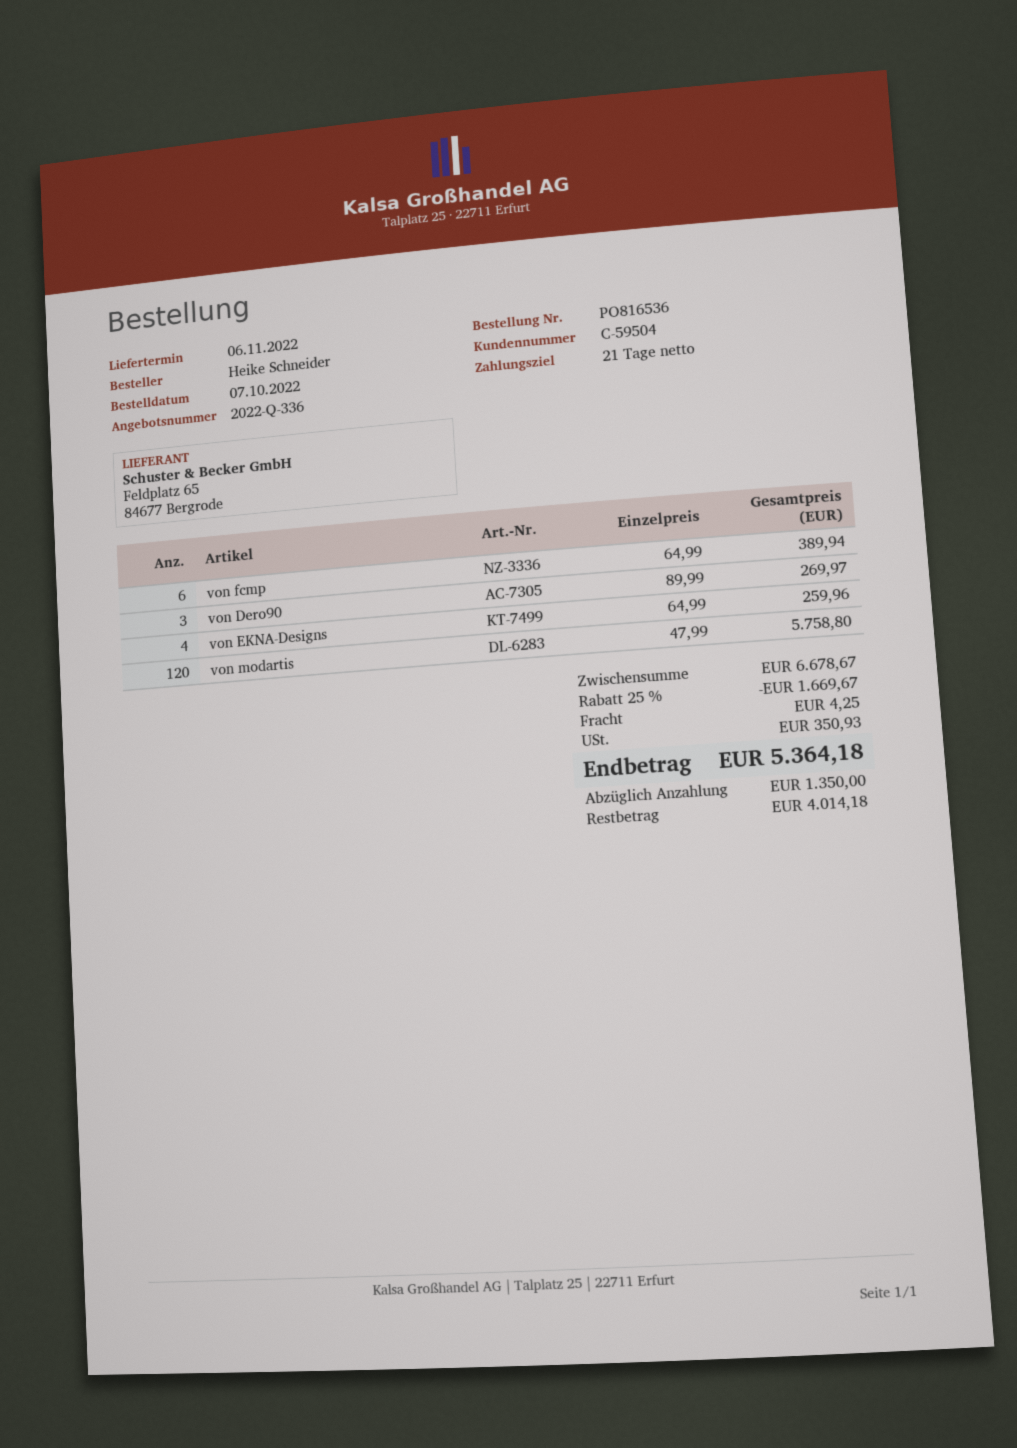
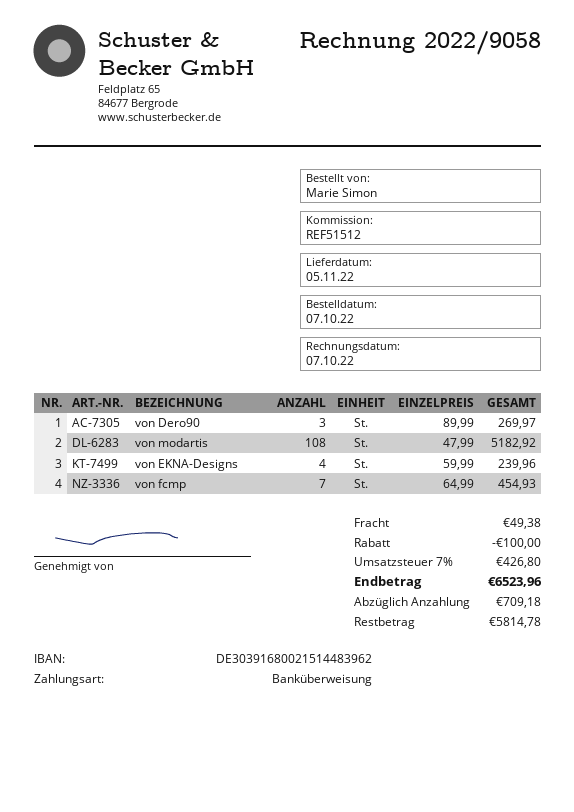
delivery date: 2022-11-06 -> 2022-11-05
ordered by: Heike Schneider -> Marie Simon
von fcmp: 6 x 64.99 = 389.94 -> 7 x 64.99 = 454.93
von EKNA-Designs: 4 x 64.99 = 259.96 -> 4 x 59.99 = 239.96
von modartis: 120 x 47.99 = 5758.80 -> 108 x 47.99 = 5182.92
discount: 1669.67 -> 100.00
shipping: 4.25 -> 49.38
tax: 350.93 -> 426.80
total: 5364.18 -> 6523.96
deposit: 1350.00 -> 709.18
balance: 4014.18 -> 5814.78

